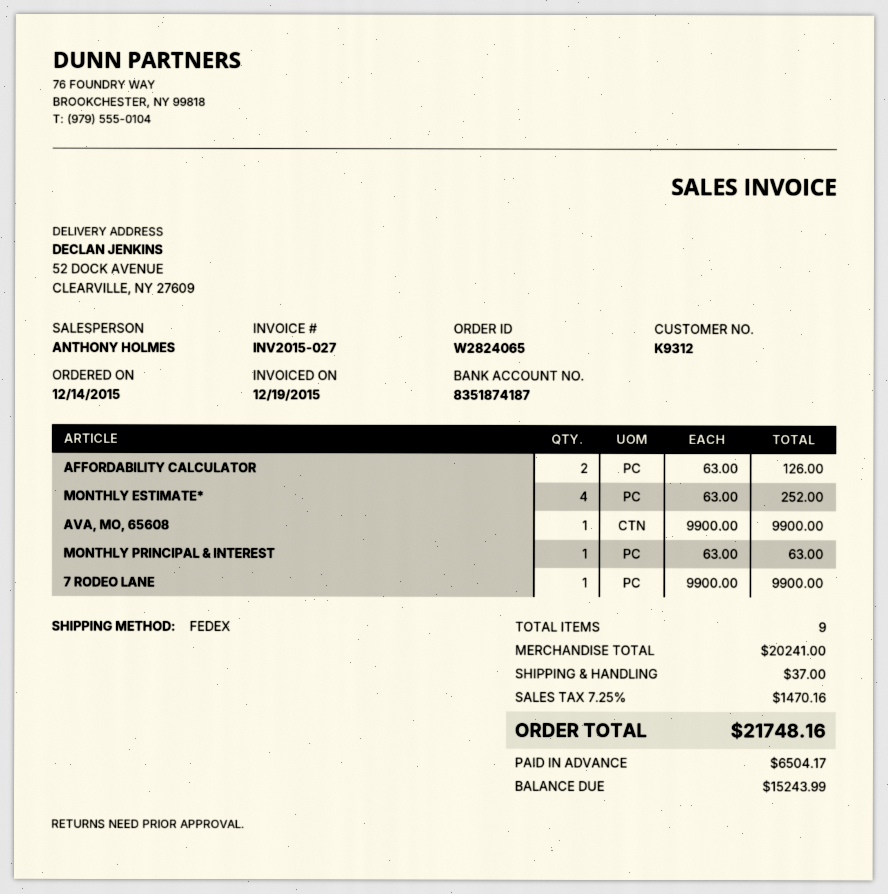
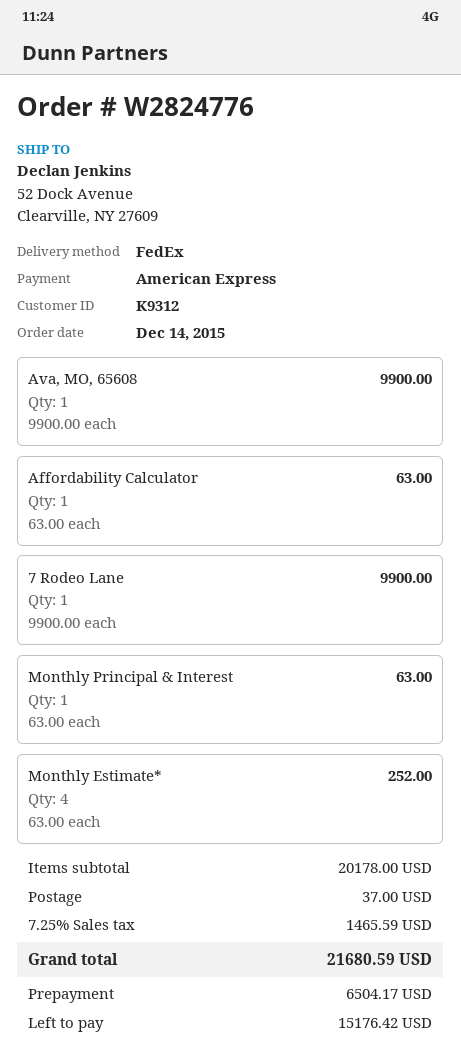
order number: W2824065 -> W2824776
AFFORDABILITY CALCULATOR: 2 x 63.00 = 126.00 -> 1 x 63.00 = 63.00
subtotal: 20241.00 -> 20178.00
tax: 7.25% = 1470.16 -> 7.25% = 1465.59
total: 21748.16 -> 21680.59
balance: 15243.99 -> 15176.42

